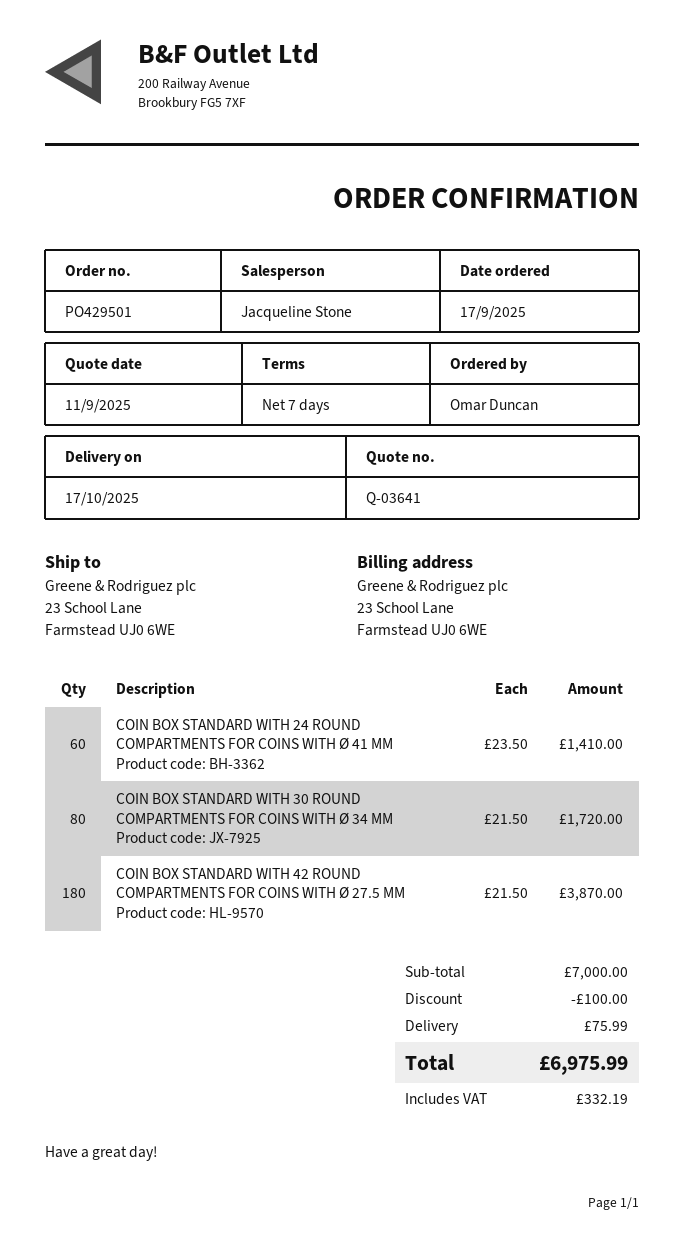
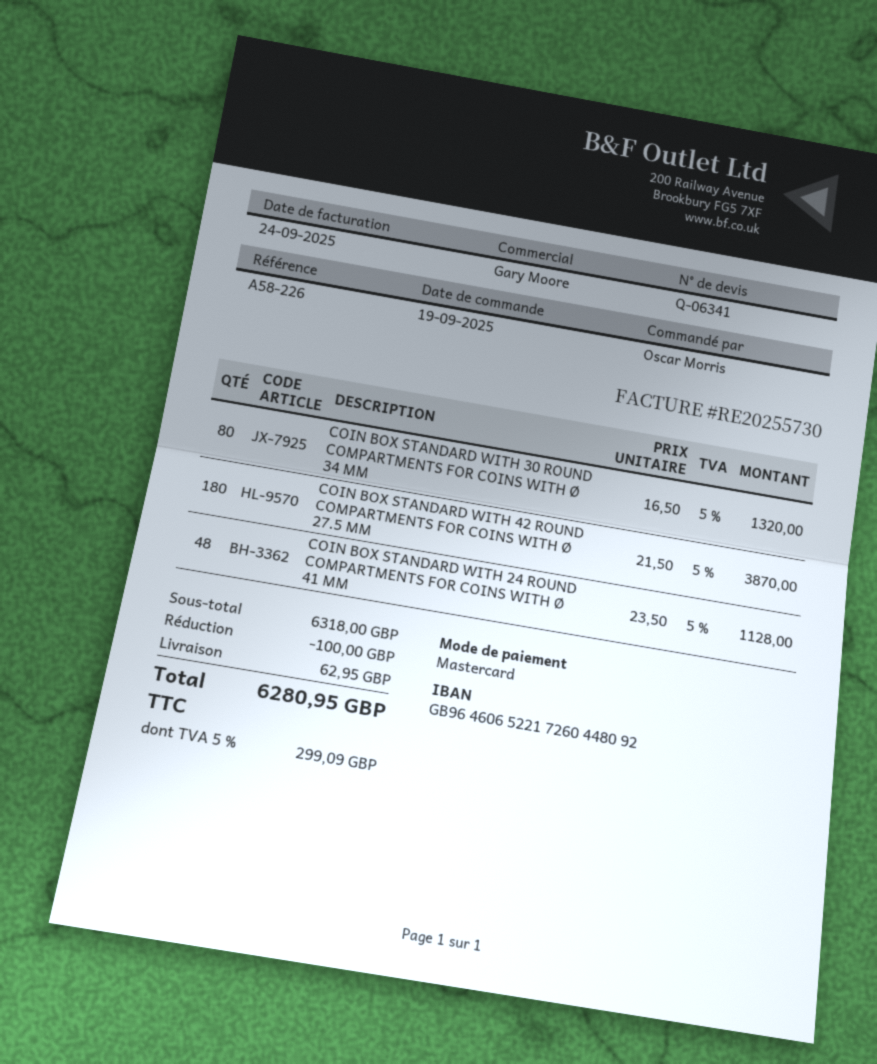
quote number: Q-03641 -> Q-06341
order date: 2025-09-17 -> 2025-09-19
ordered by: Omar Duncan -> Oscar Morris
sales rep: Jacqueline Stone -> Gary Moore
COIN BOX STANDARD WITH 24 ROUND COMPARTMENTS FOR COINS WITH Ø 41 MM: 60 x 23.50 = 1410.00 -> 48 x 23.50 = 1128.00
COIN BOX STANDARD WITH 30 ROUND COMPARTMENTS FOR COINS WITH Ø 34 MM: 80 x 21.50 = 1720.00 -> 80 x 16.50 = 1320.00
subtotal: 7000.00 -> 6318.00
shipping: 75.99 -> 62.95
tax: 332.19 -> 299.09
total: 6975.99 -> 6280.95

